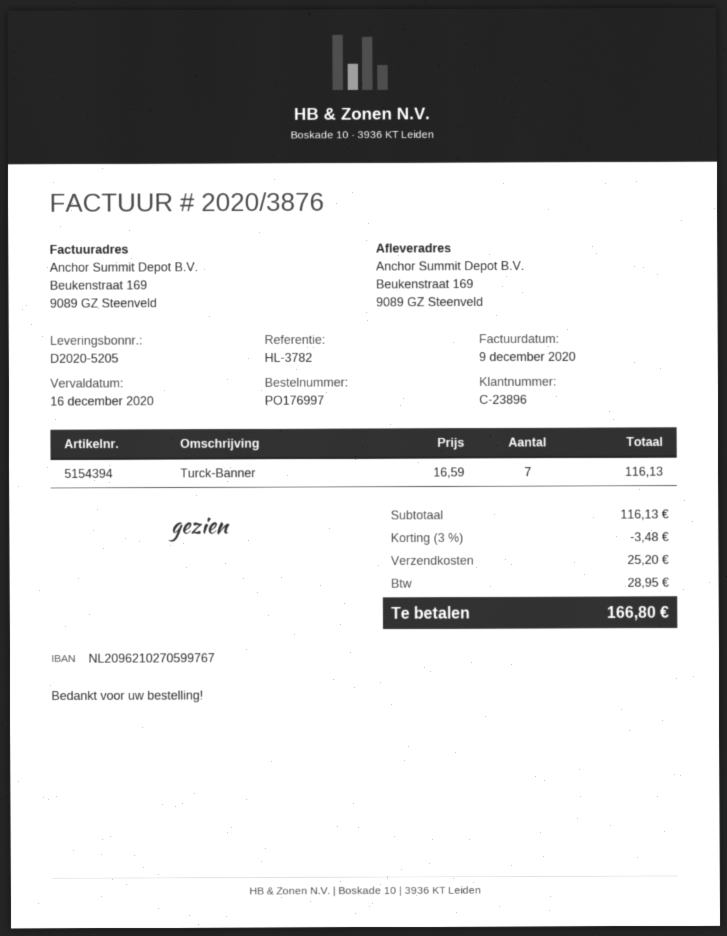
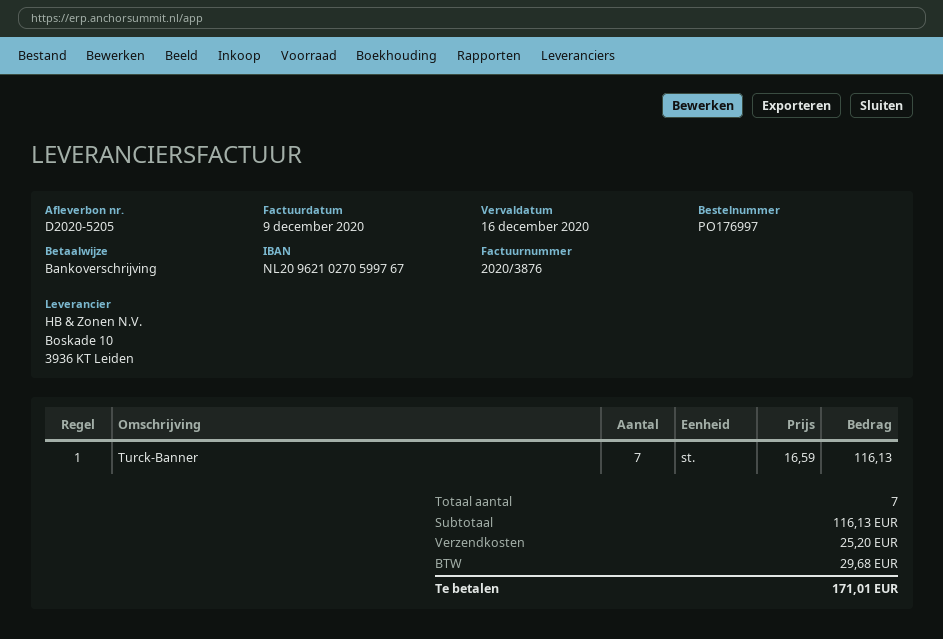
discount: 3% = 3.48 -> none
tax: 28.95 -> 29.68
total: 166.80 -> 171.01

